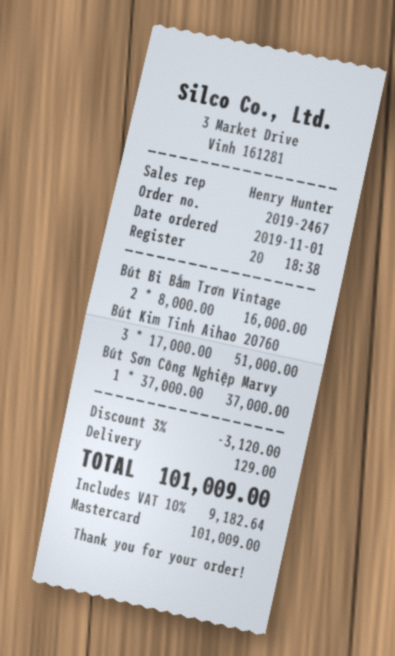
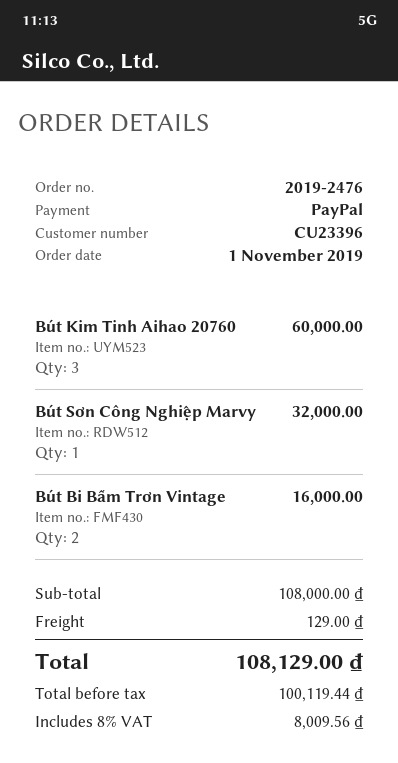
order number: 2019-2467 -> 2019-2476
payment method: Mastercard -> PayPal
Bút Kim Tinh Aihao 20760: 3 for 51000.00 -> 3 for 60000.00
Bút Sơn Công Nghiệp Marvy: 1 for 37000.00 -> 1 for 32000.00
discount: 3% = 3120.00 -> none
tax: 10% = 9182.64 -> 8% = 8009.56
total: 101009.00 -> 108129.00

